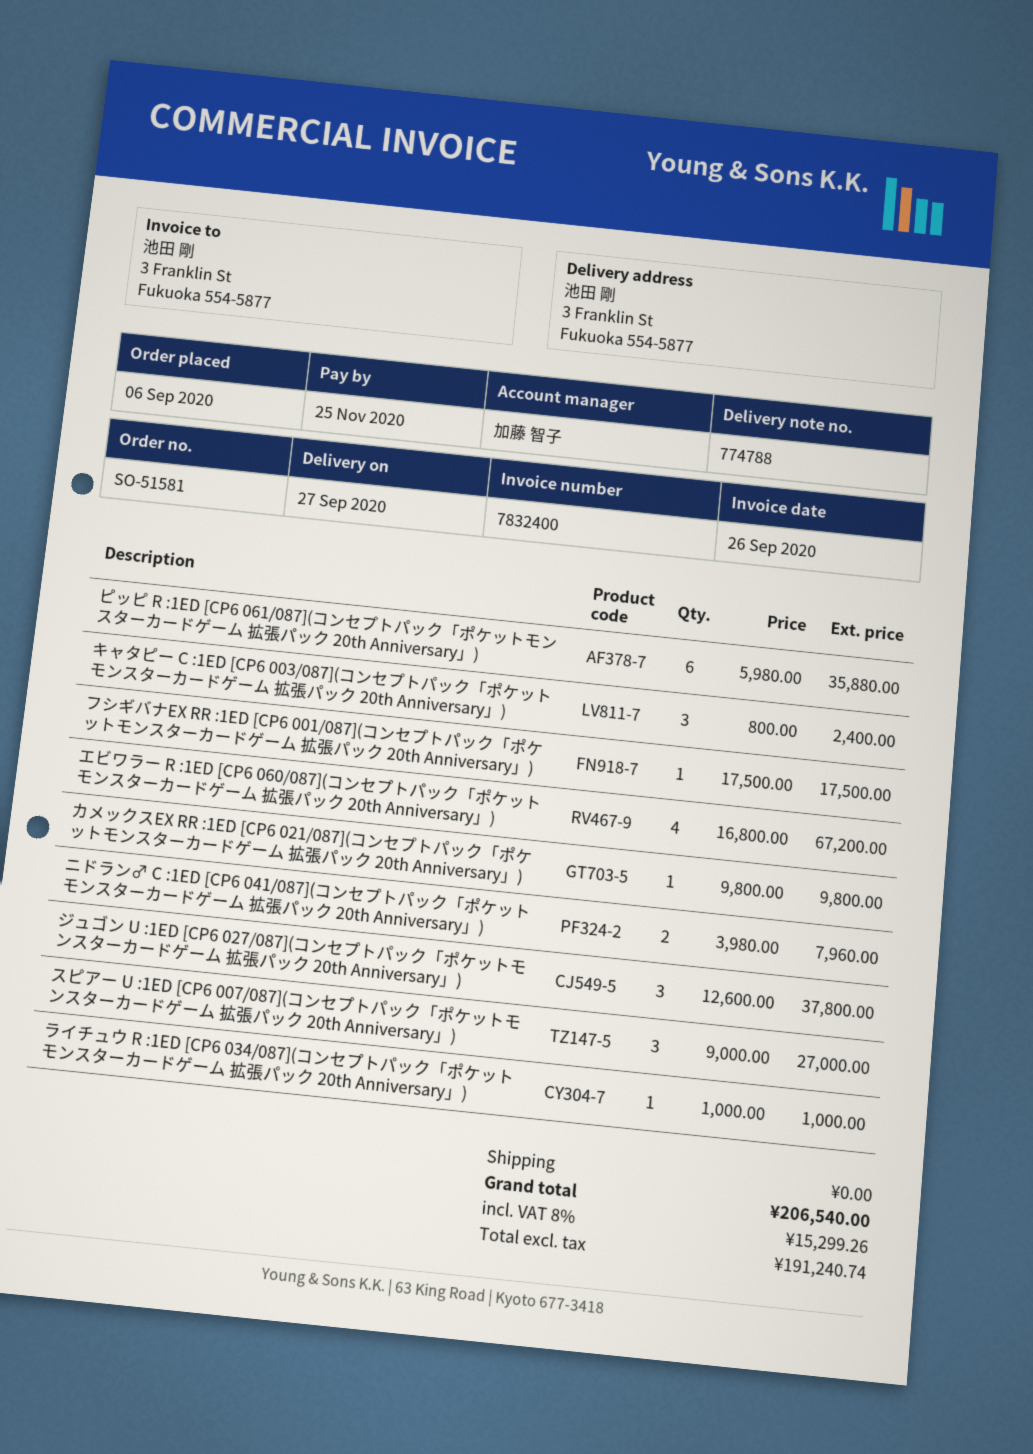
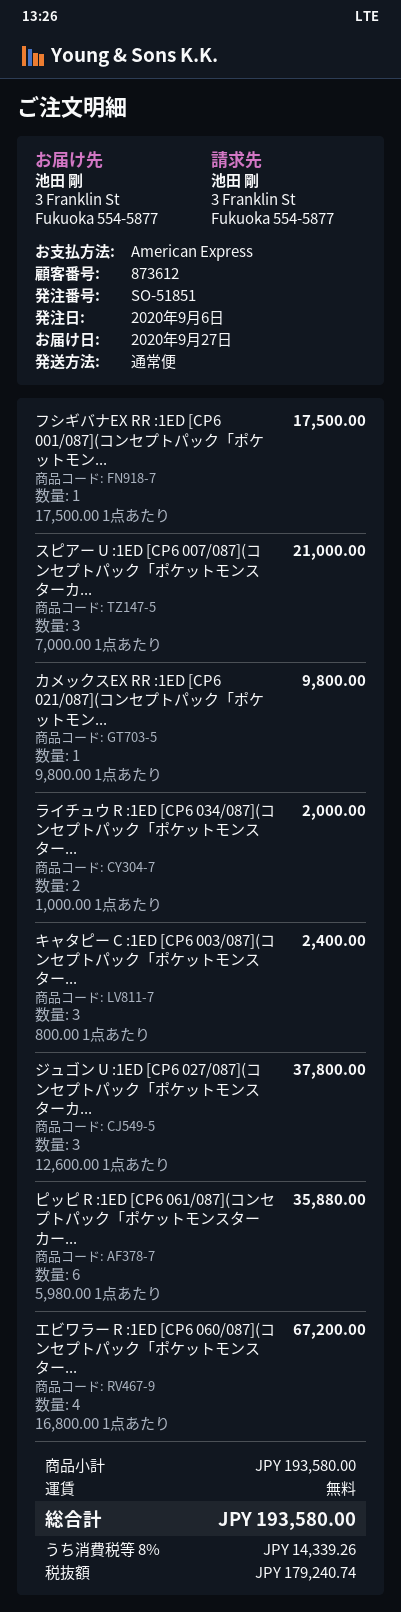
order number: SO-51581 -> SO-51851
ニドラン♂ C :1ED [CP6 041/087](コンセプトパック「ポケットモンスターカードゲーム 拡張パック 20th Anniversary」): 2 x 3980.00 = 7960.00 -> none
スピアー U :1ED [CP6 007/087](コンセプトパック「ポケットモンスターカードゲーム 拡張パック 20th Anniversary」): 3 x 9000.00 = 27000.00 -> 3 x 7000.00 = 21000.00
ライチュウ R :1ED [CP6 034/087](コンセプトパック「ポケットモンスターカードゲーム 拡張パック 20th Anniversary」): 1 x 1000.00 = 1000.00 -> 2 x 1000.00 = 2000.00
net: 191240.74 -> 179240.74
tax: 8% = 15299.26 -> 8% = 14339.26
total: 206540.00 -> 193580.00

